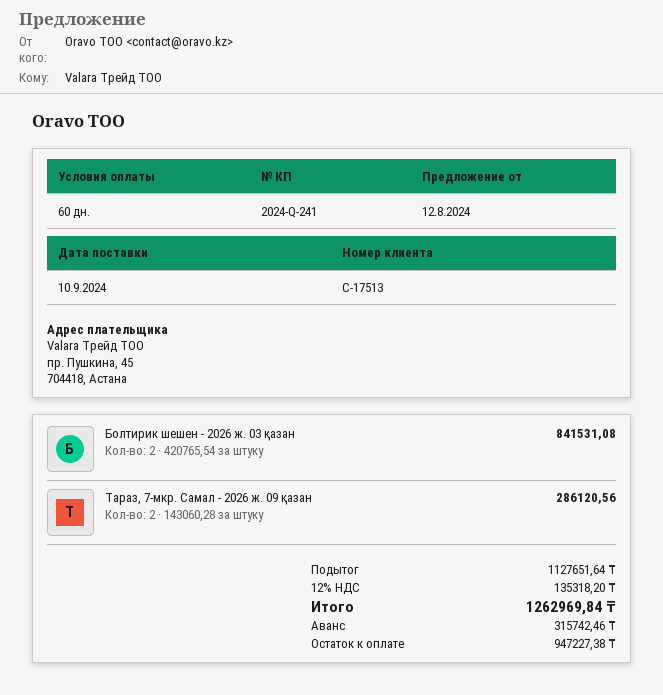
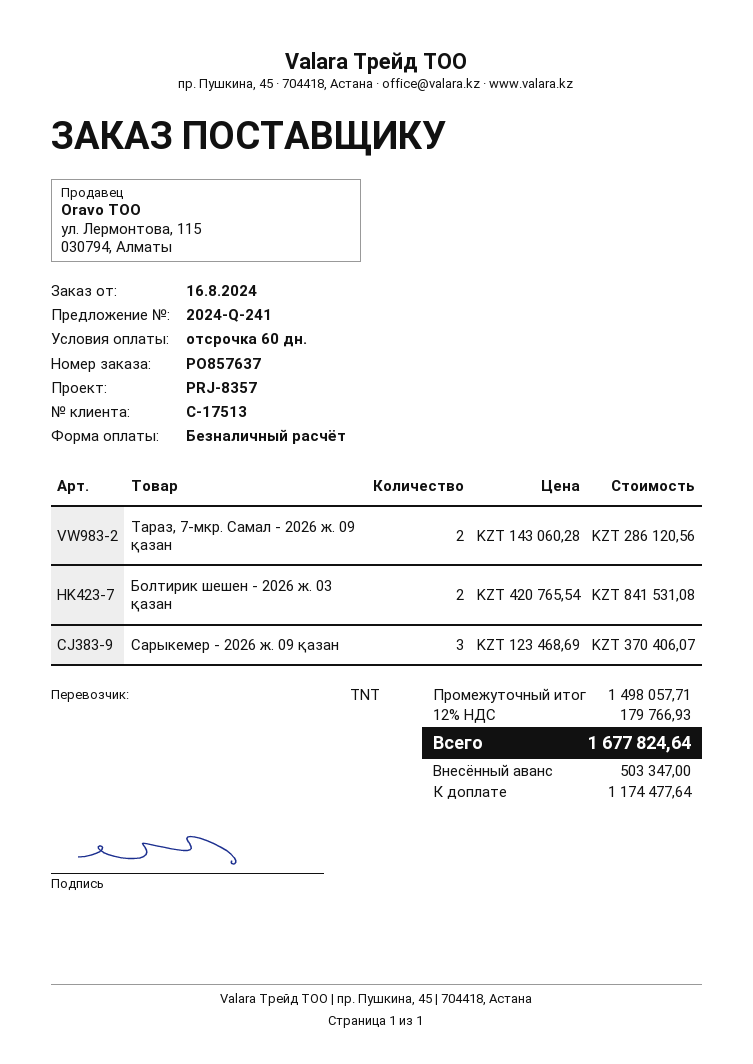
Сарыкемер - 2026 ж. 09 қазан: none -> 3 x 123468.69 = 370406.07
subtotal: 1127651.64 -> 1498057.71
tax: 12% = 135318.20 -> 12% = 179766.93
total: 1262969.84 -> 1677824.64
deposit: 315742.46 -> 503347.00
balance: 947227.38 -> 1174477.64

